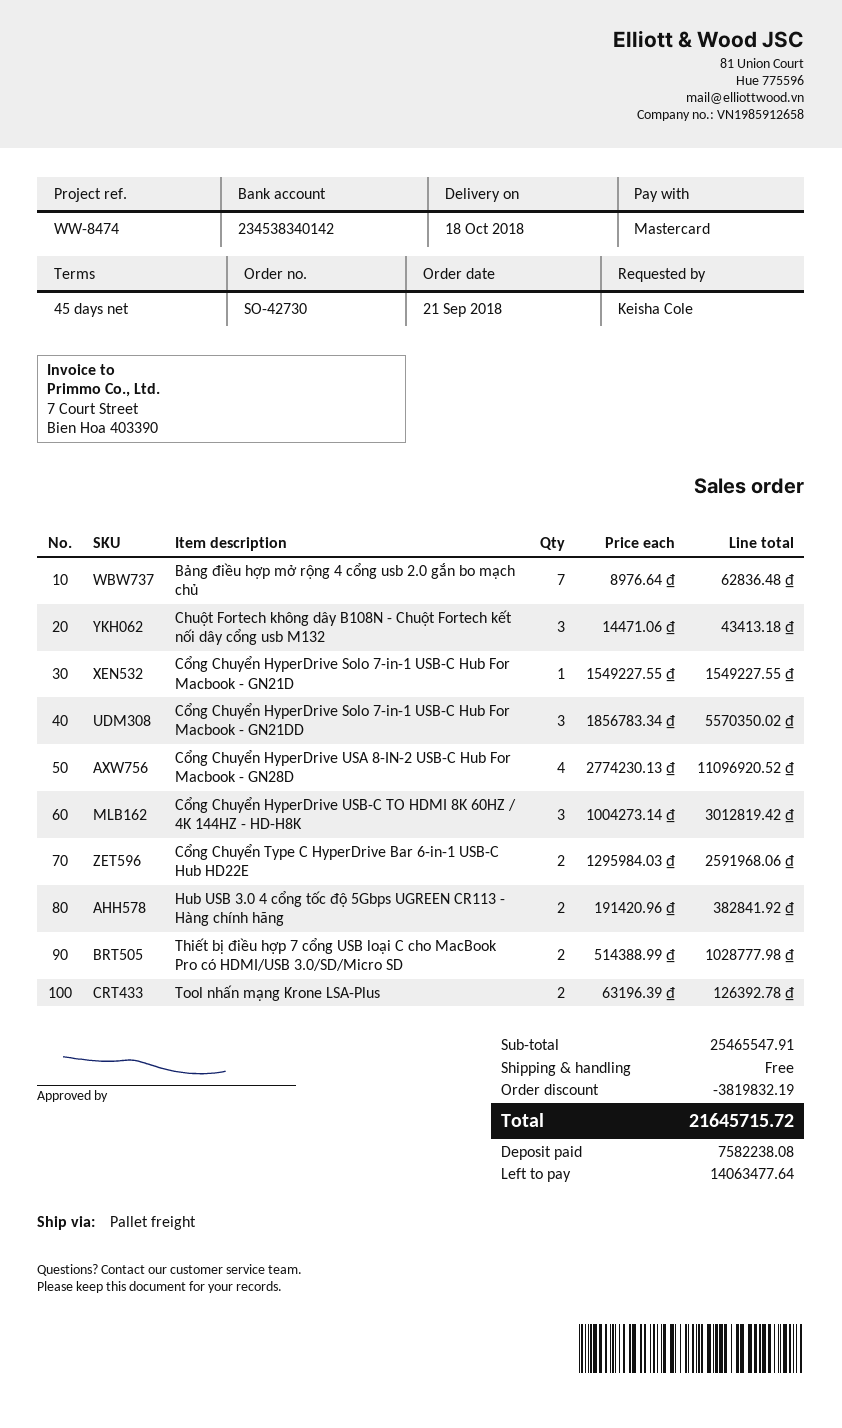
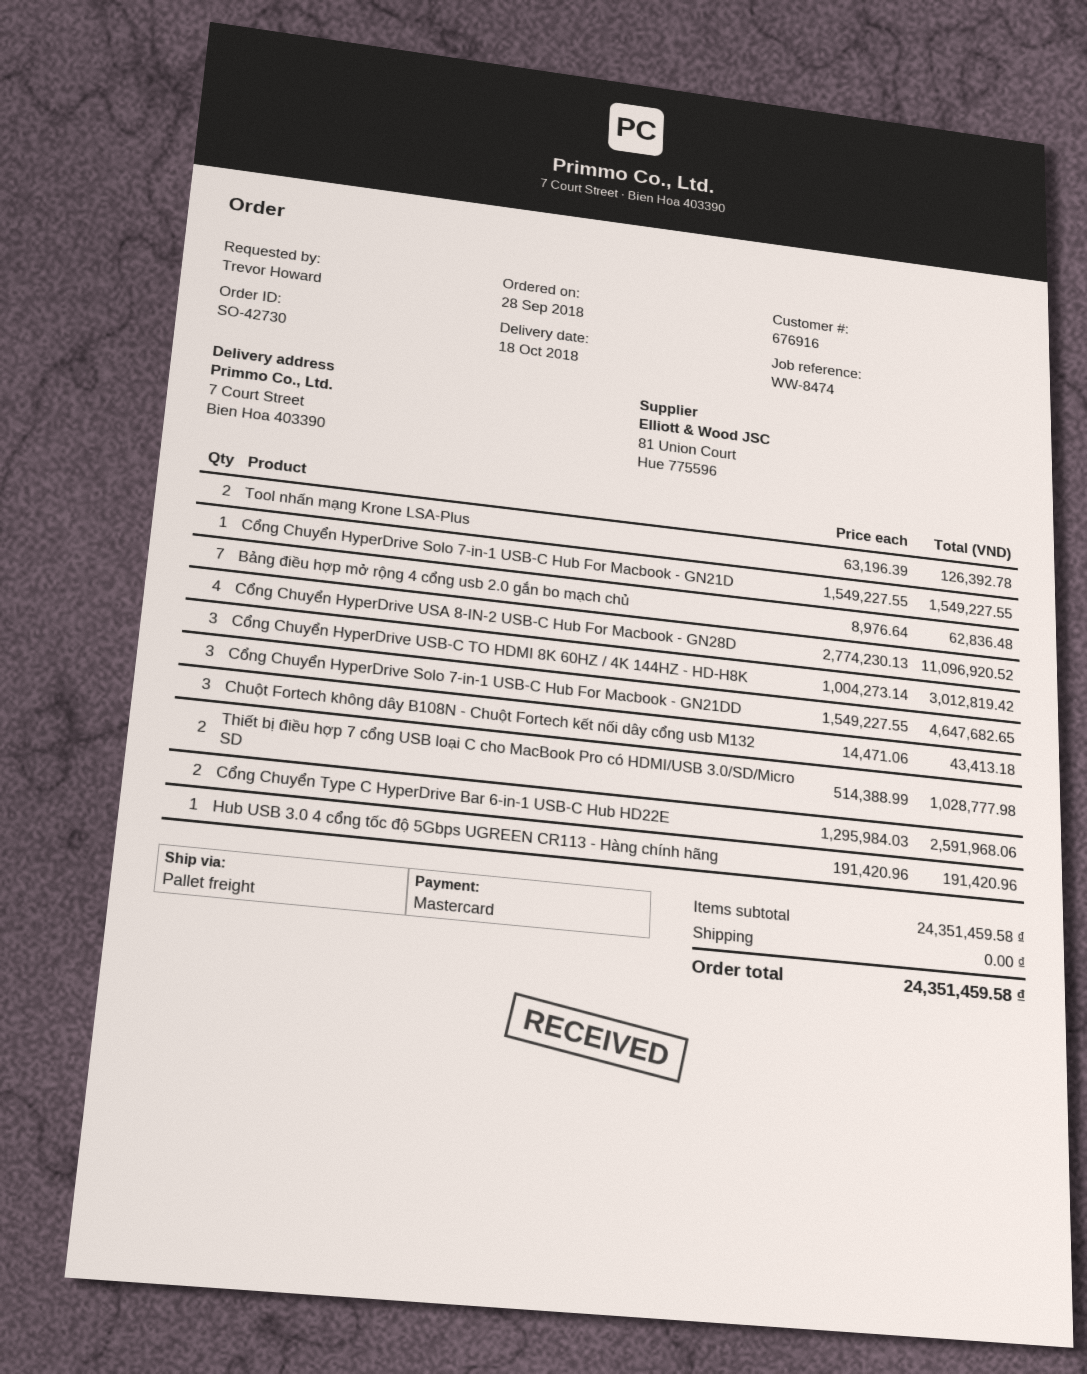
order date: 2018-09-21 -> 2018-09-28
ordered by: Keisha Cole -> Trevor Howard
Cổng Chuyển HyperDrive Solo 7-in-1 USB-C Hub For Macbook - GN21DD: 3 x 1856783.34 = 5570350.02 -> 3 x 1549227.55 = 4647682.65
Hub USB 3.0 4 cổng tốc độ 5Gbps UGREEN CR113 - Hàng chính hãng: 2 x 191420.96 = 382841.92 -> 1 x 191420.96 = 191420.96
subtotal: 25465547.91 -> 24351459.58
discount: 3819832.19 -> none
total: 21645715.72 -> 24351459.58

